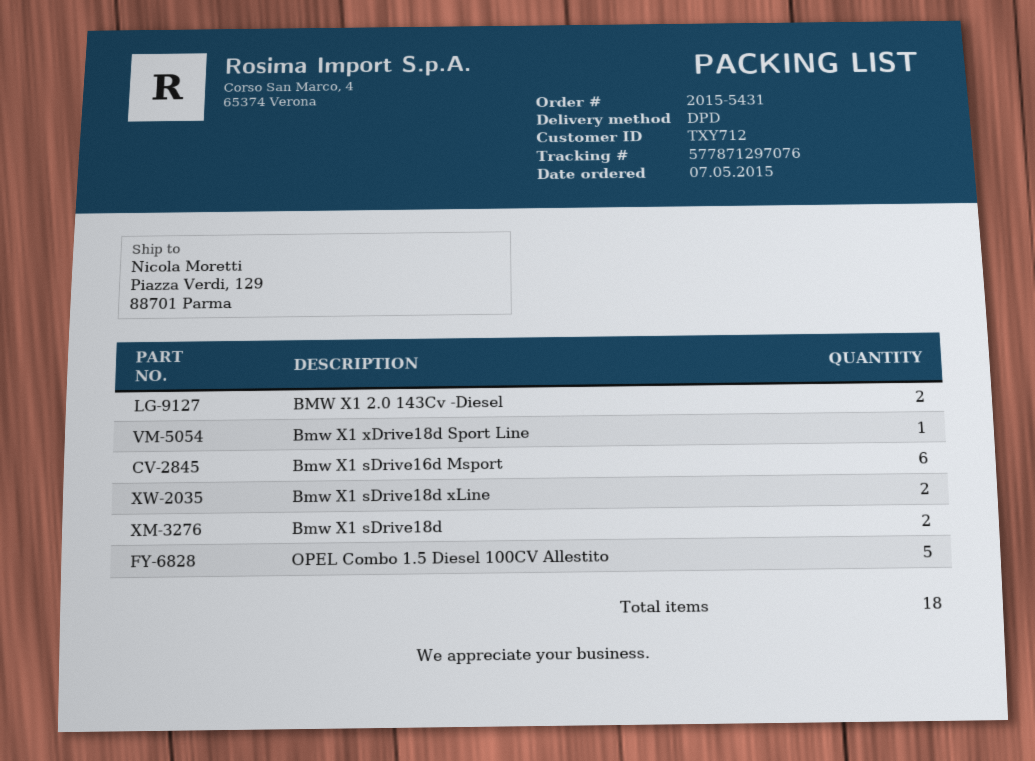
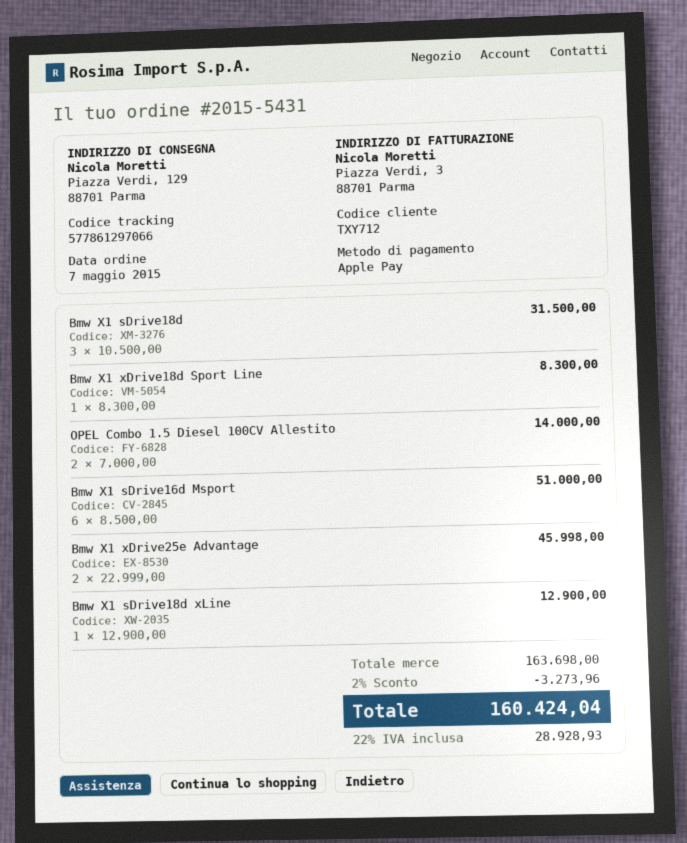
tracking number: 577871297076 -> 577861297066
BMW X1 2.0 143Cv -Diesel: 2 -> none
Bmw X1 sDrive18d xLine: 2 -> 1
Bmw X1 sDrive18d: 2 -> 3
OPEL Combo 1.5 Diesel 100CV Allestito: 5 -> 2
Bmw X1 xDrive25e Advantage: none -> 2

